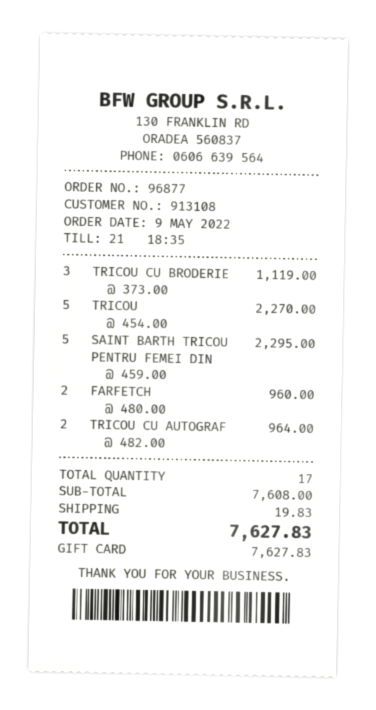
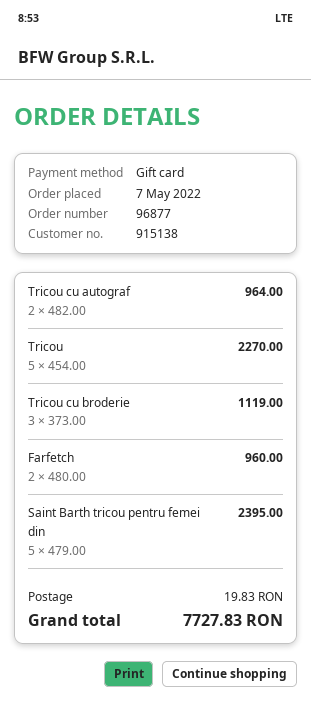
order date: 2022-05-09 -> 2022-05-07
customer number: 913108 -> 915138
SAINT BARTH TRICOU PENTRU FEMEI DIN: 5 x 459.00 = 2295.00 -> 5 x 479.00 = 2395.00
total: 7627.83 -> 7727.83

